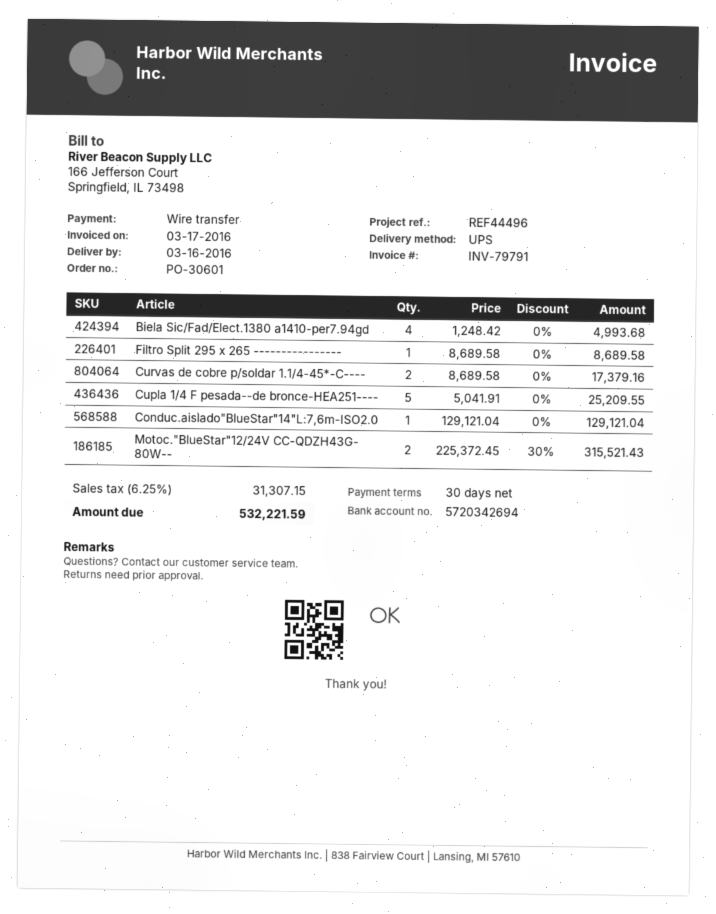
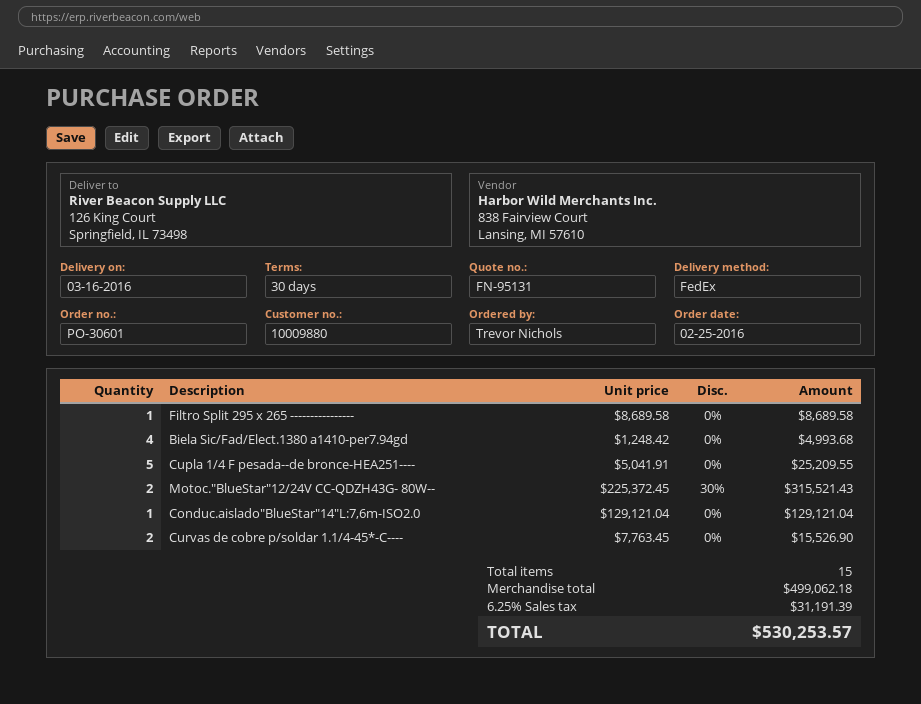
shipping method: UPS -> FedEx
Curvas de cobre p/soldar 1.1/4-45*-C----: 2 x 8689.58 = 17379.16 -> 2 x 7763.45 = 15526.90
tax: 6.25% = 31307.15 -> 6.25% = 31191.39
total: 532221.59 -> 530253.57

